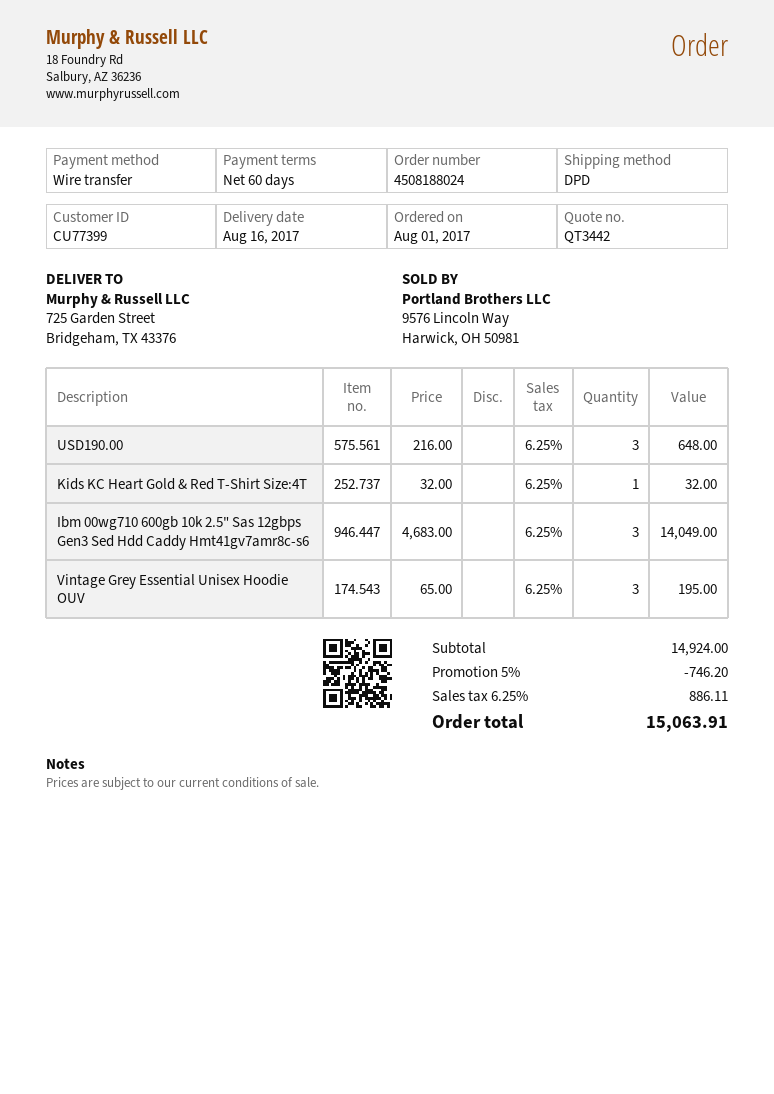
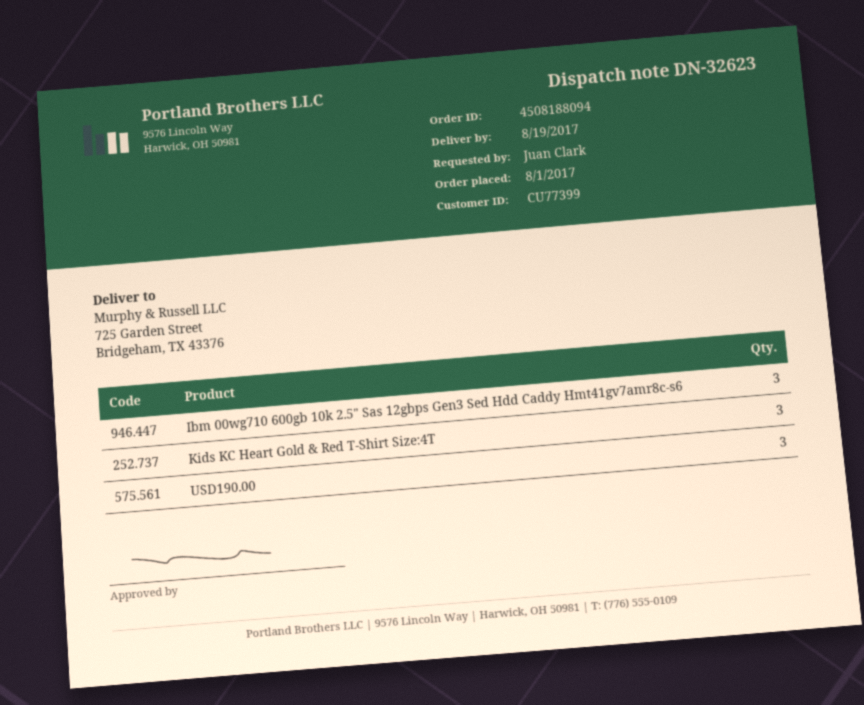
order number: 4508188024 -> 4508188094
delivery date: 2017-08-16 -> 2017-08-19
Kids KC Heart Gold & Red T-Shirt Size:4T: 1 -> 3
Vintage Grey Essential Unisex Hoodie OUV: 3 -> none

